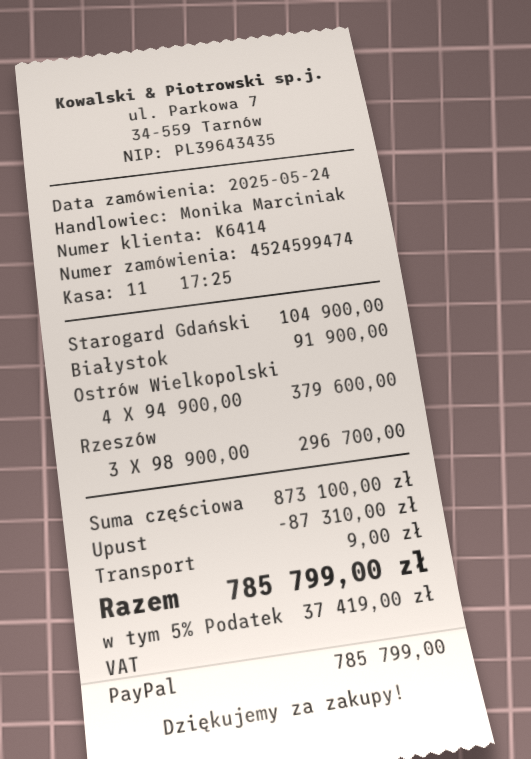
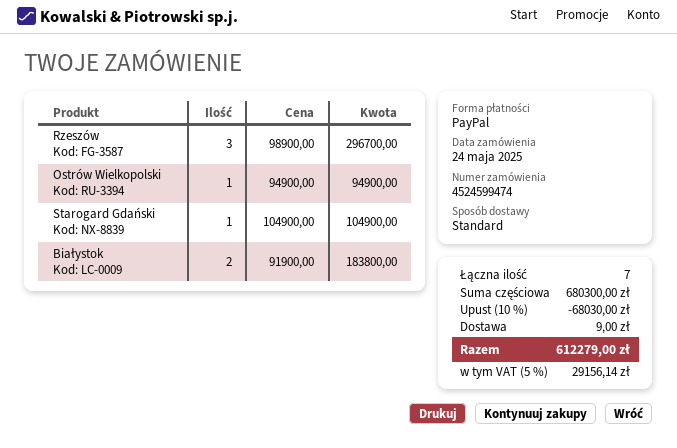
Białystok: 1 x 91900.00 = 91900.00 -> 2 x 91900.00 = 183800.00
Ostrów Wielkopolski: 4 x 94900.00 = 379600.00 -> 1 x 94900.00 = 94900.00
subtotal: 873100.00 -> 680300.00
discount: 87310.00 -> 68030.00
tax: 5% = 37419.00 -> 5% = 29156.14
total: 785799.00 -> 612279.00

